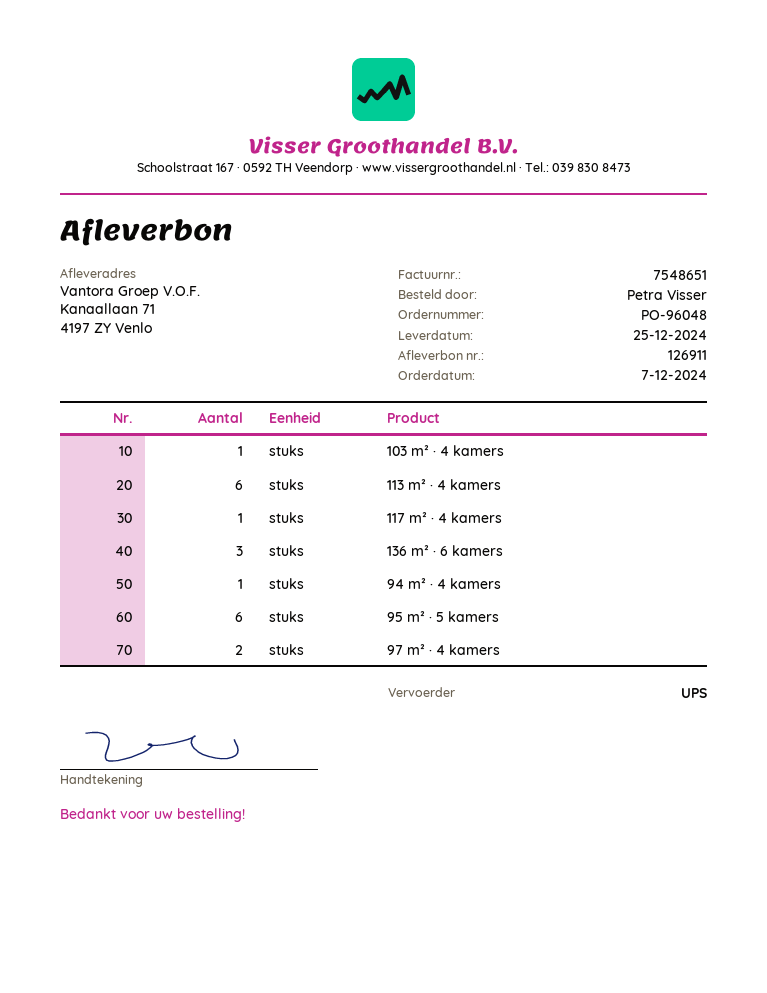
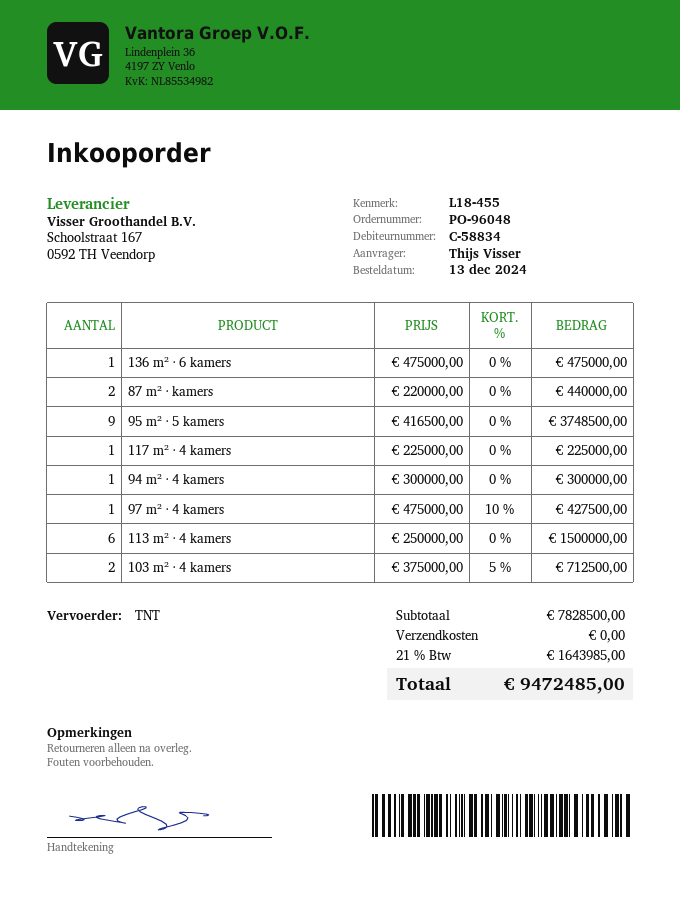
order date: 2024-12-07 -> 2024-12-13
ordered by: Petra Visser -> Thijs Visser
shipping method: UPS -> TNT
103 m² · 4 kamers: 1 -> 2
136 m² · 6 kamers: 3 -> 1
95 m² · 5 kamers: 6 -> 9
97 m² · 4 kamers: 2 -> 1
87 m² · kamers: none -> 2

